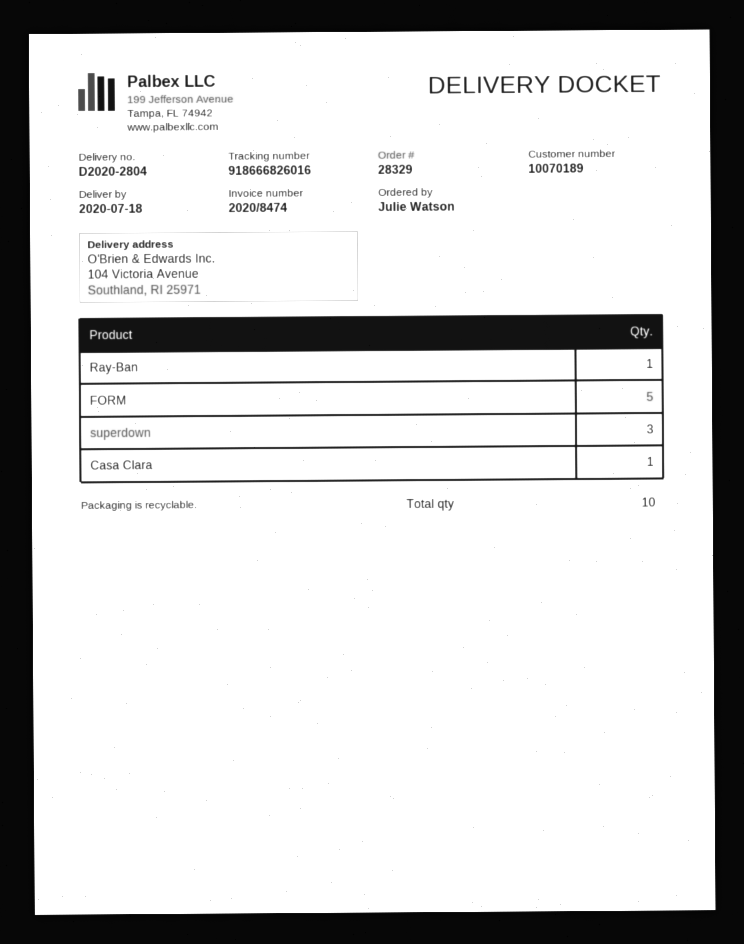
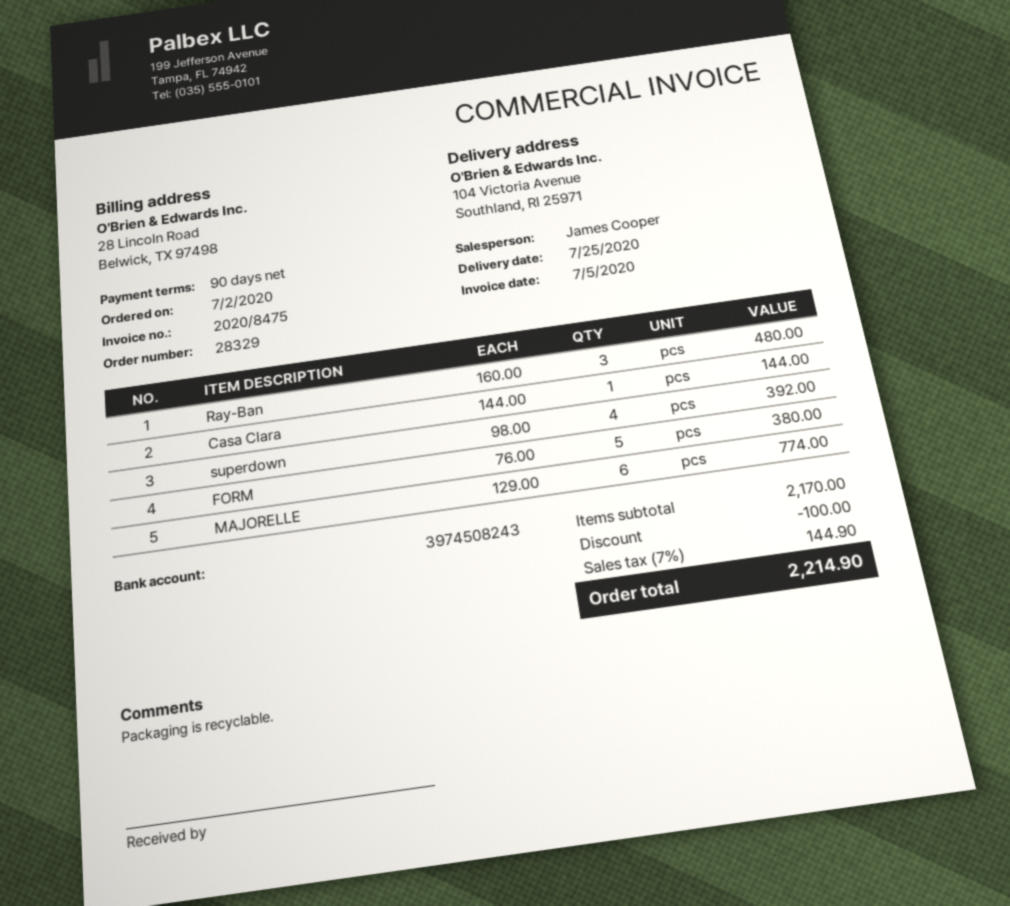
delivery date: 2020-07-18 -> 2020-07-25
invoice number: 2020/8474 -> 2020/8475
Ray-Ban: 1 -> 3
superdown: 3 -> 4
MAJORELLE: none -> 6

